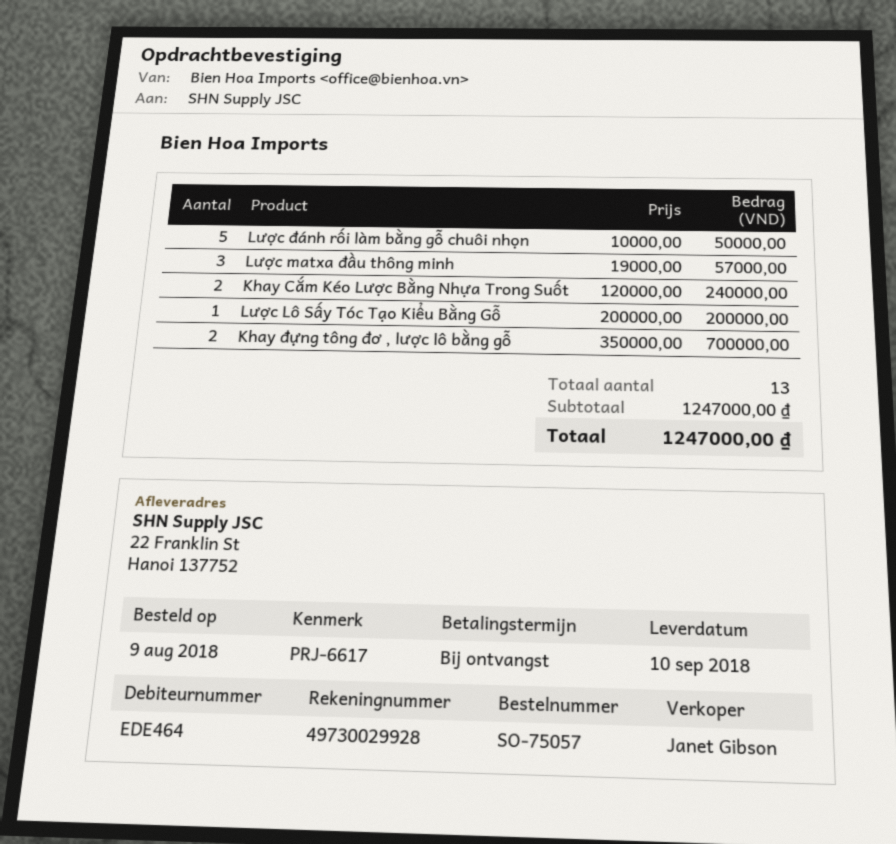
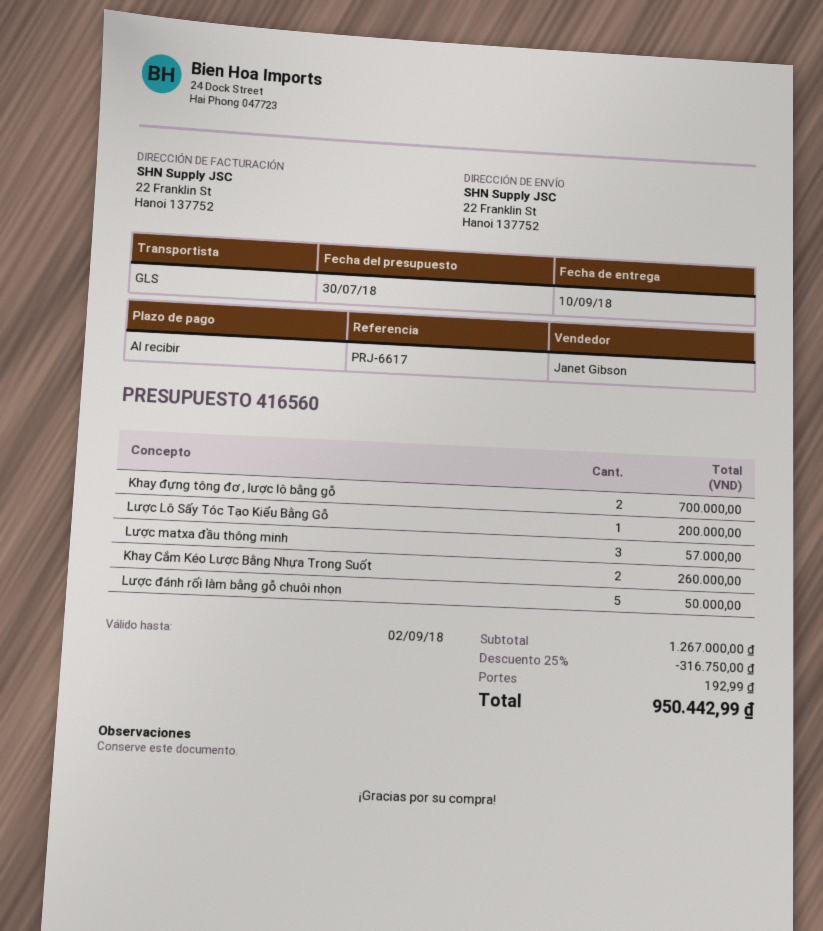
Khay Cắm Kéo Lược Bằng Nhựa Trong Suốt: 2 for 240000.00 -> 2 for 260000.00
subtotal: 1247000.00 -> 1267000.00
discount: none -> 25% = 316750.00
shipping: none -> 192.99
total: 1247000.00 -> 950442.99

